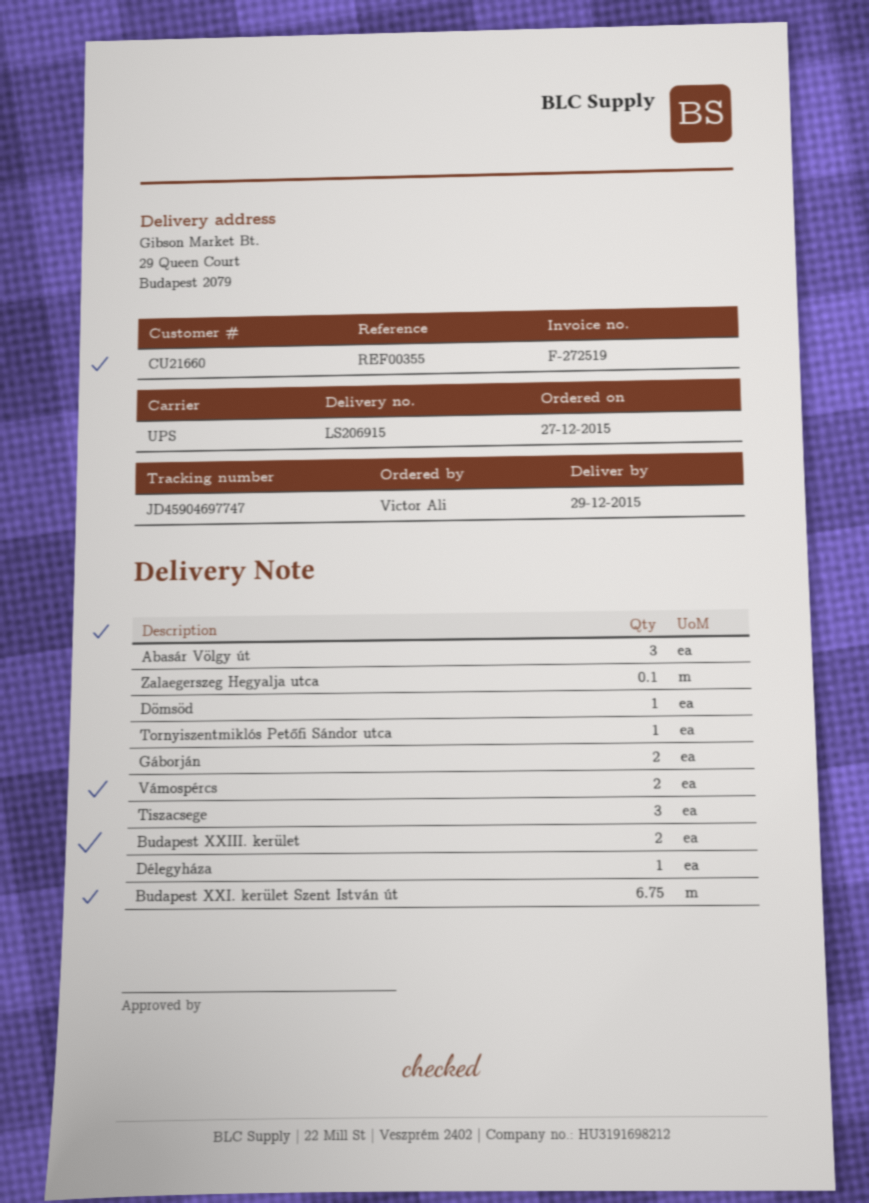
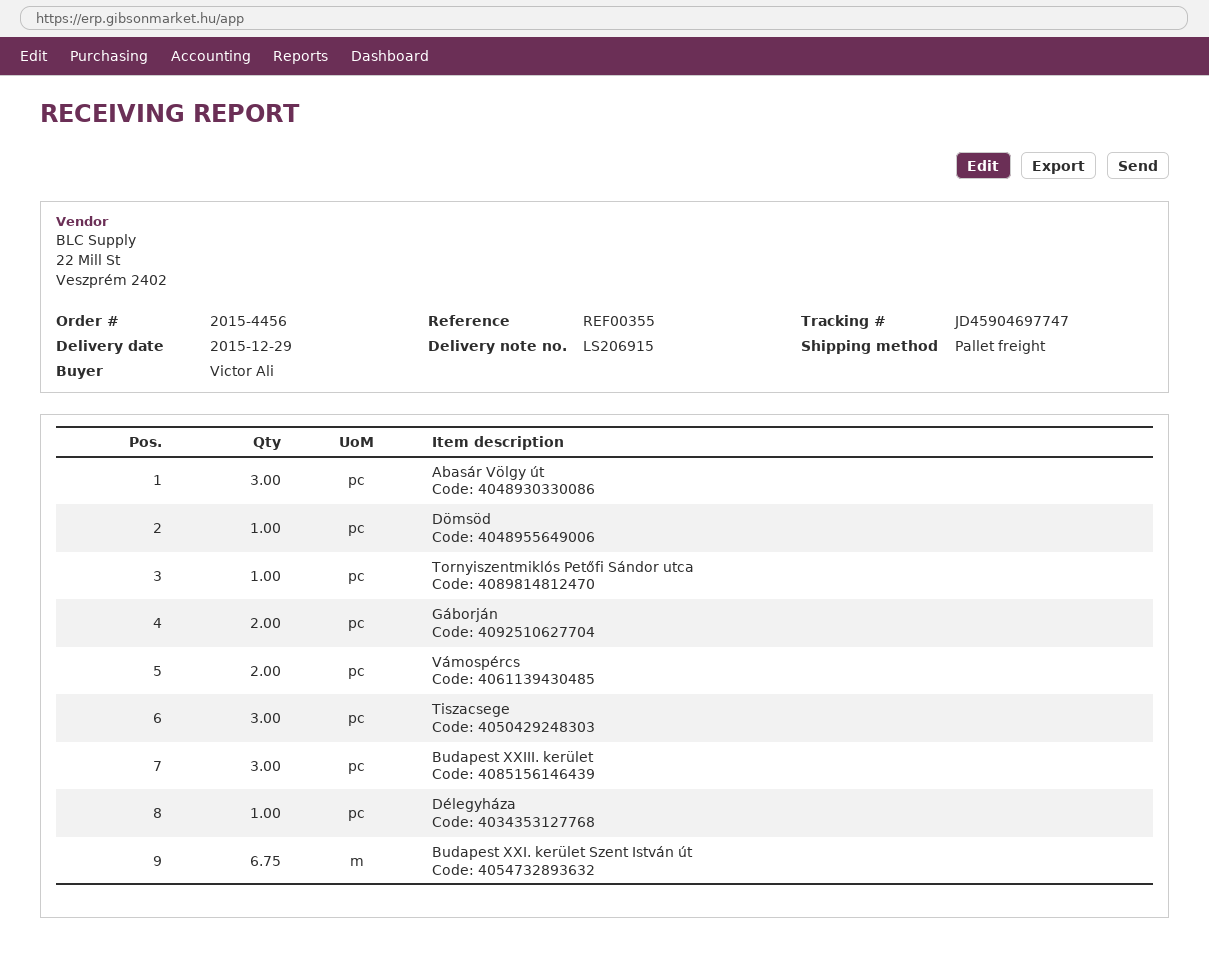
shipping method: UPS -> pallet freight
Zalaegerszeg Hegyalja utca: 0.1 -> none
Budapest XXIII. kerület: 2 -> 3

